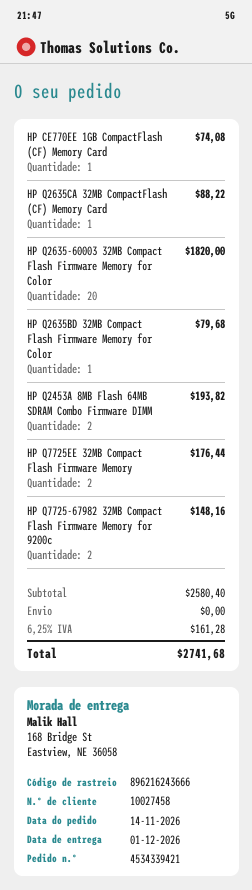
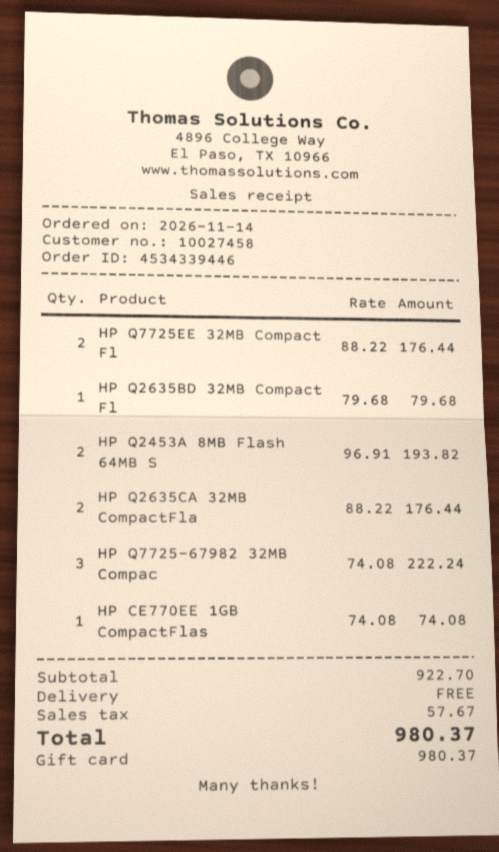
order number: 4534339421 -> 4534339446
HP Q2635CA 32MB CompactFlash (CF) Memory Card: 1 for 88.22 -> 2 for 176.44
HP Q2635-60003 32MB Compact Flash Firmware Memory for Color: 20 for 1820.00 -> none
HP Q7725-67982 32MB Compact Flash Firmware Memory for 9200c: 2 for 148.16 -> 3 for 222.24
subtotal: 2580.40 -> 922.70
tax: 161.28 -> 57.67
total: 2741.68 -> 980.37

